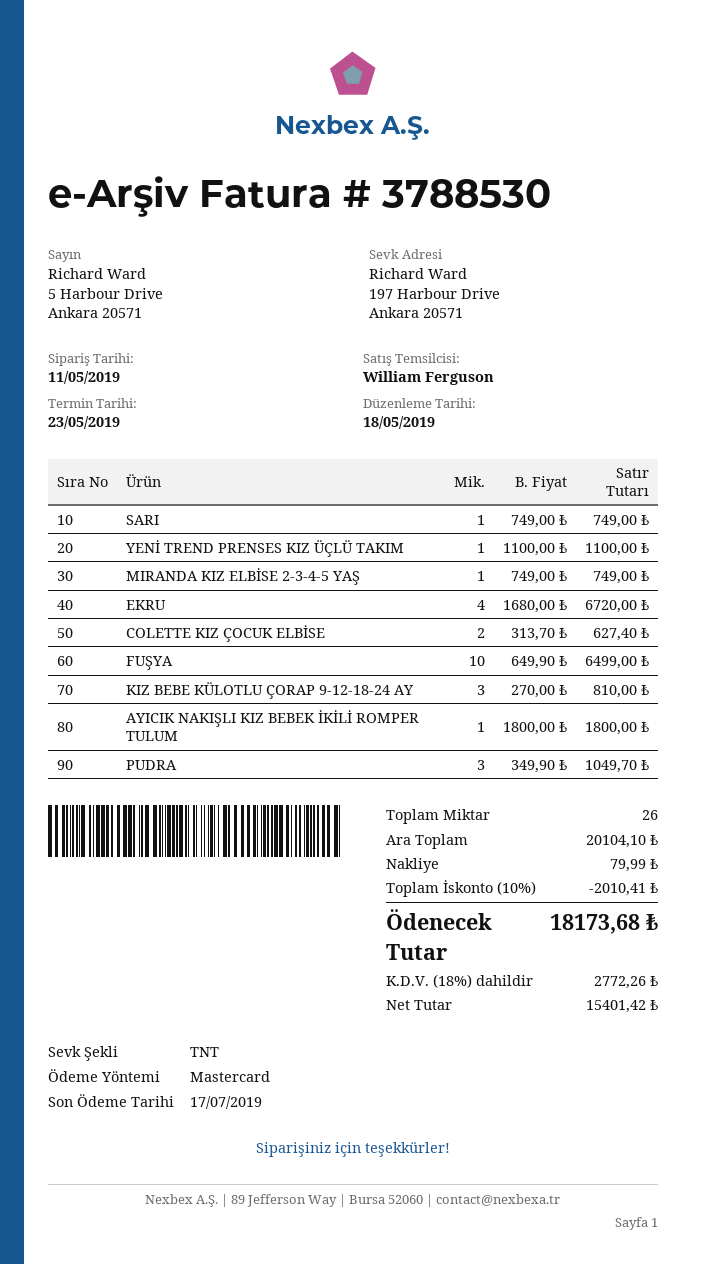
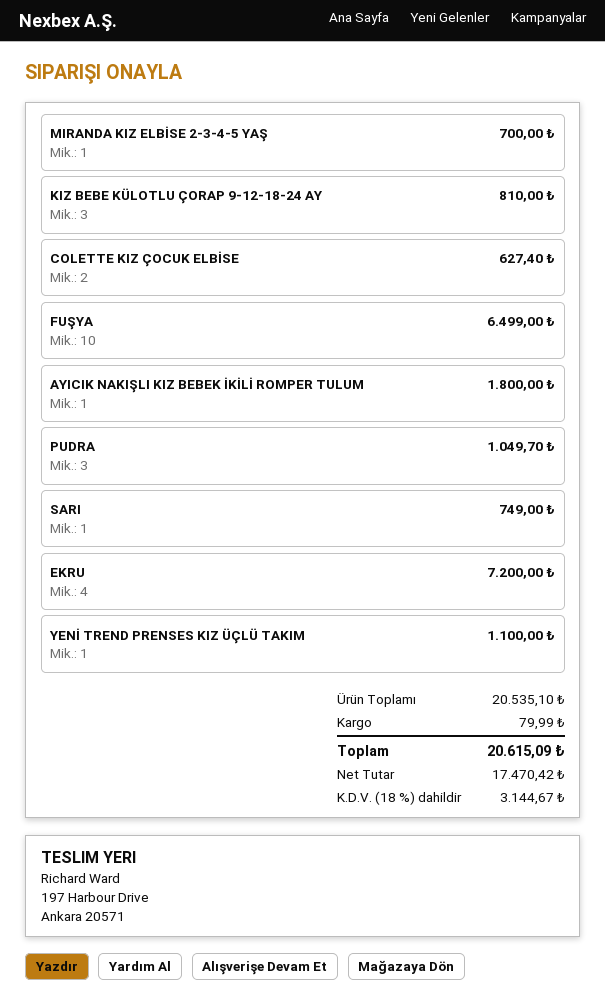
MIRANDA KIZ ELBİSE 2-3-4-5 YAŞ: 1 for 749.00 -> 1 for 700.00
EKRU: 4 for 6720.00 -> 4 for 7200.00
subtotal: 20104.10 -> 20535.10
discount: 10% = 2010.41 -> none
net: 15401.42 -> 17470.42
tax: 18% = 2772.26 -> 18% = 3144.67
total: 18173.68 -> 20615.09

